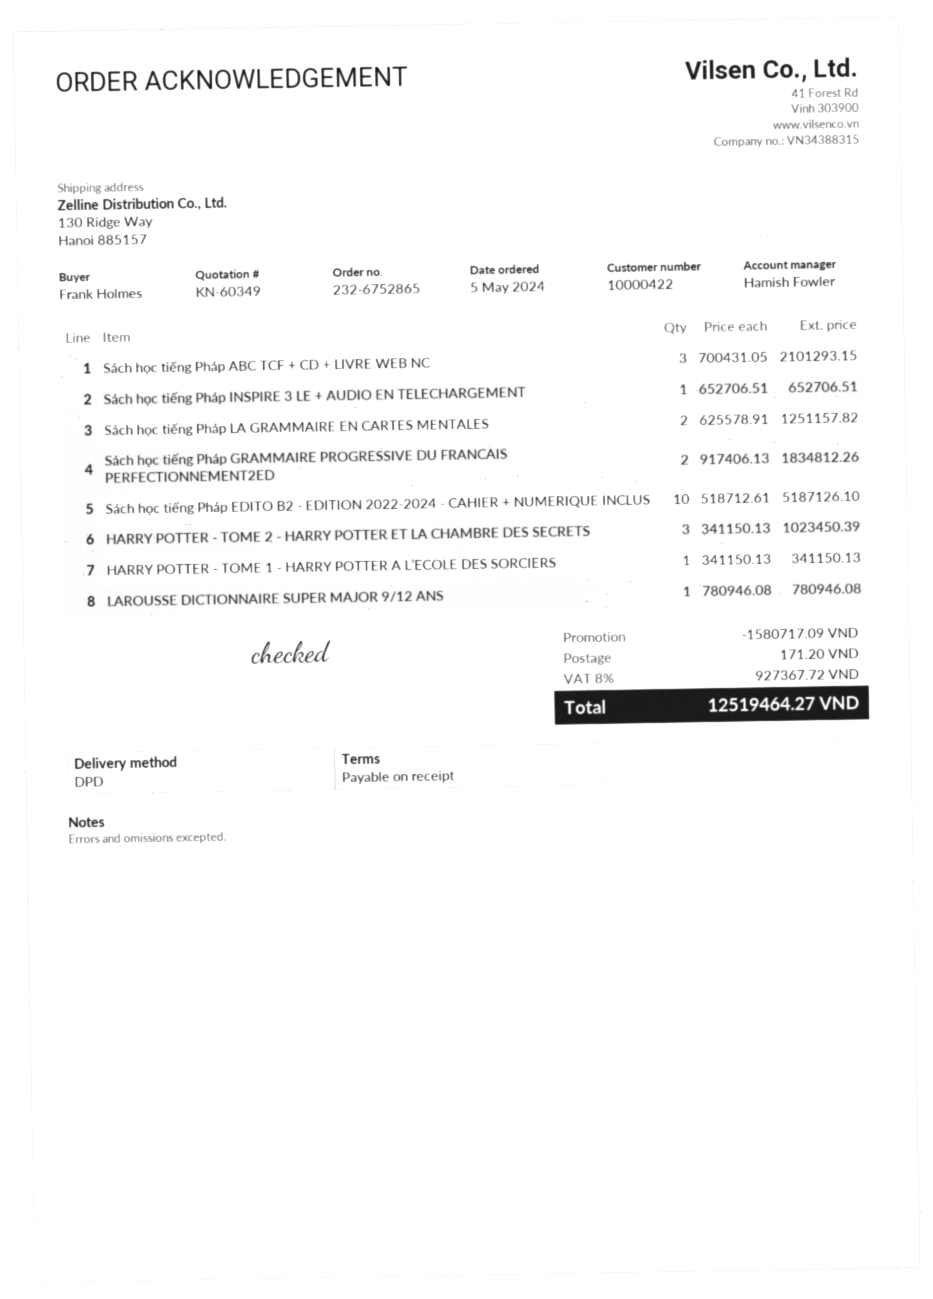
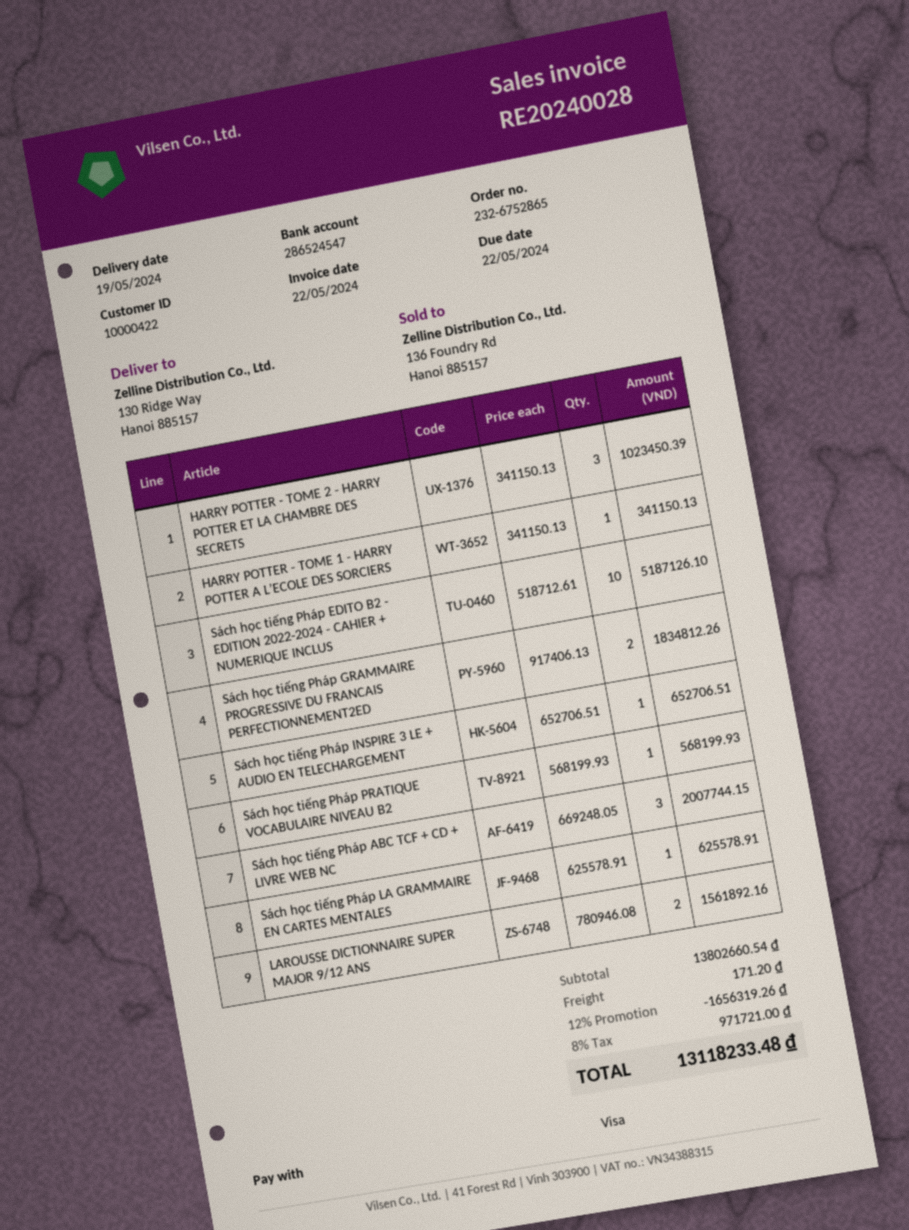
Sách học tiếng Pháp ABC TCF + CD + LIVRE WEB NC: 3 x 700431.05 = 2101293.15 -> 3 x 669248.05 = 2007744.15
Sách học tiếng Pháp LA GRAMMAIRE EN CARTES MENTALES: 2 x 625578.91 = 1251157.82 -> 1 x 625578.91 = 625578.91
LAROUSSE DICTIONNAIRE SUPER MAJOR 9/12 ANS: 1 x 780946.08 = 780946.08 -> 2 x 780946.08 = 1561892.16
Sách học tiếng Pháp PRATIQUE VOCABULAIRE NIVEAU B2: none -> 1 x 568199.93 = 568199.93
discount: 1580717.09 -> 1656319.26
tax: 8% = 927367.72 -> 8% = 971721.00
total: 12519464.27 -> 13118233.48

